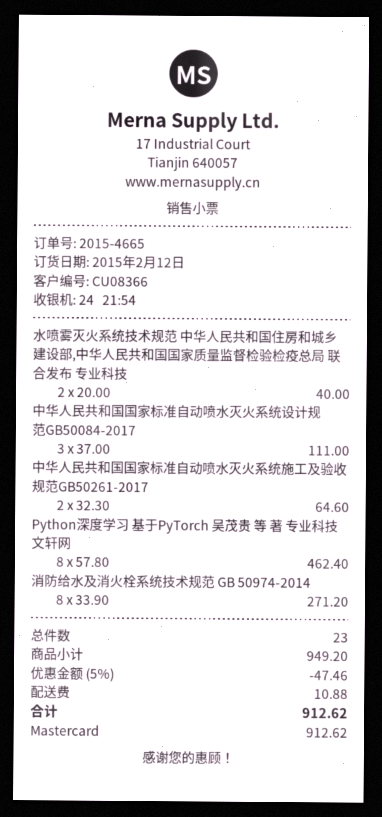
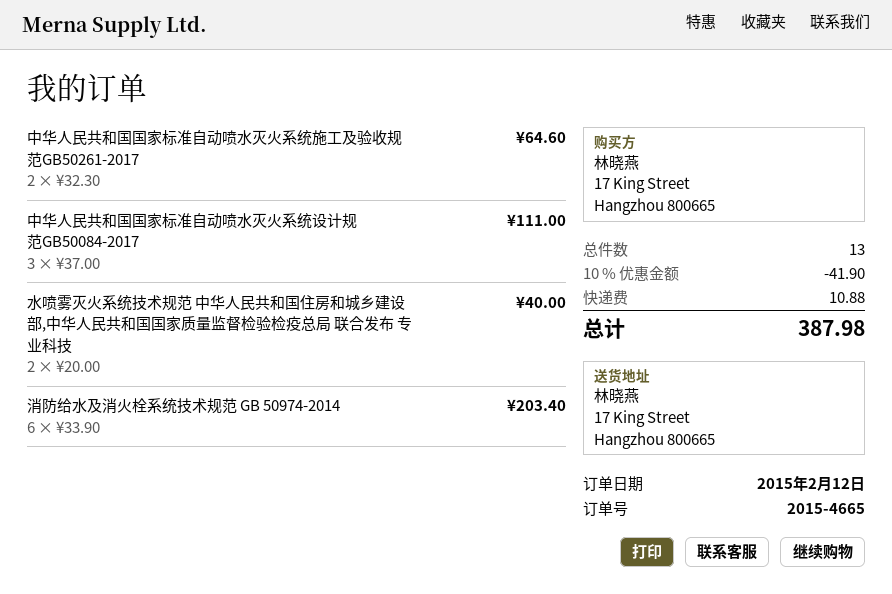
Python深度学习 基于PyTorch 吴茂贵 等 著 专业科技 文轩网: 8 x 57.80 = 462.40 -> none
消防给水及消火栓系统技术规范 GB 50974-2014: 8 x 33.90 = 271.20 -> 6 x 33.90 = 203.40
total quantity: 23 -> 13
discount: 5% = 47.46 -> 10% = 41.90
total: 912.62 -> 387.98

